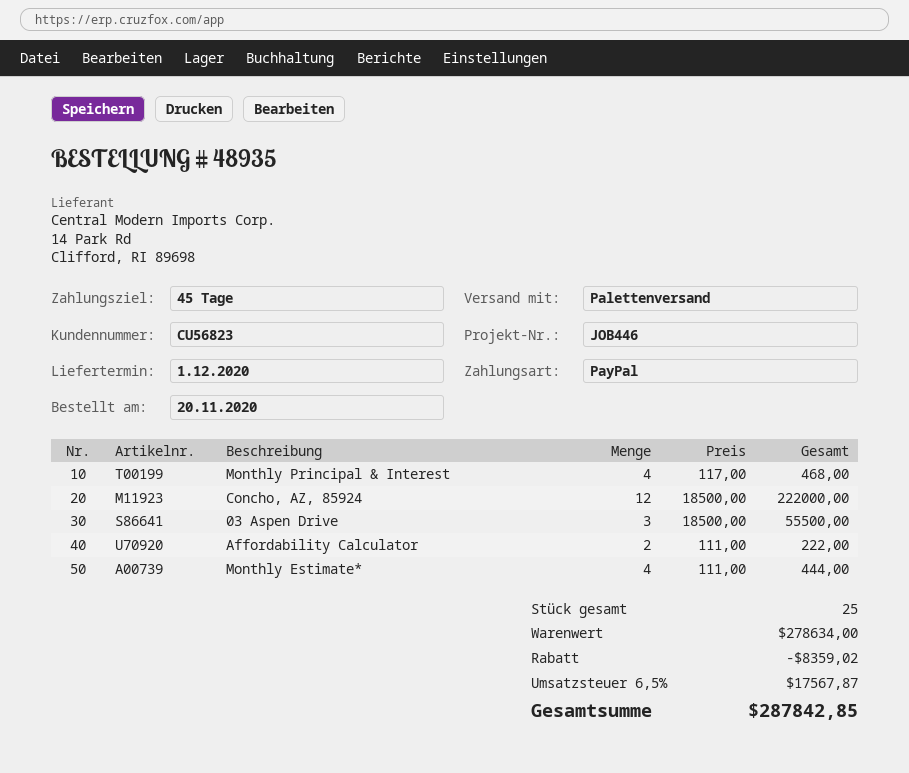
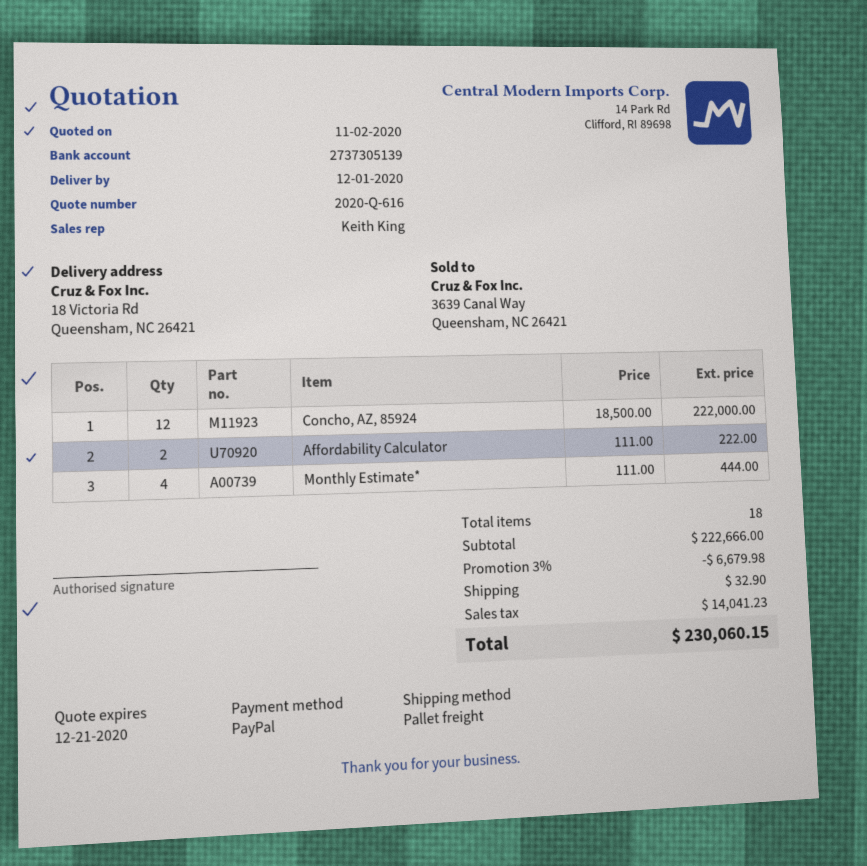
Monthly Principal & Interest: 4 x 117.00 = 468.00 -> none
03 Aspen Drive: 3 x 18500.00 = 55500.00 -> none
total quantity: 25 -> 18
subtotal: 278634.00 -> 222666.00
discount: 8359.02 -> 6679.98
shipping: none -> 32.90
tax: 17567.87 -> 14041.23
total: 287842.85 -> 230060.15

